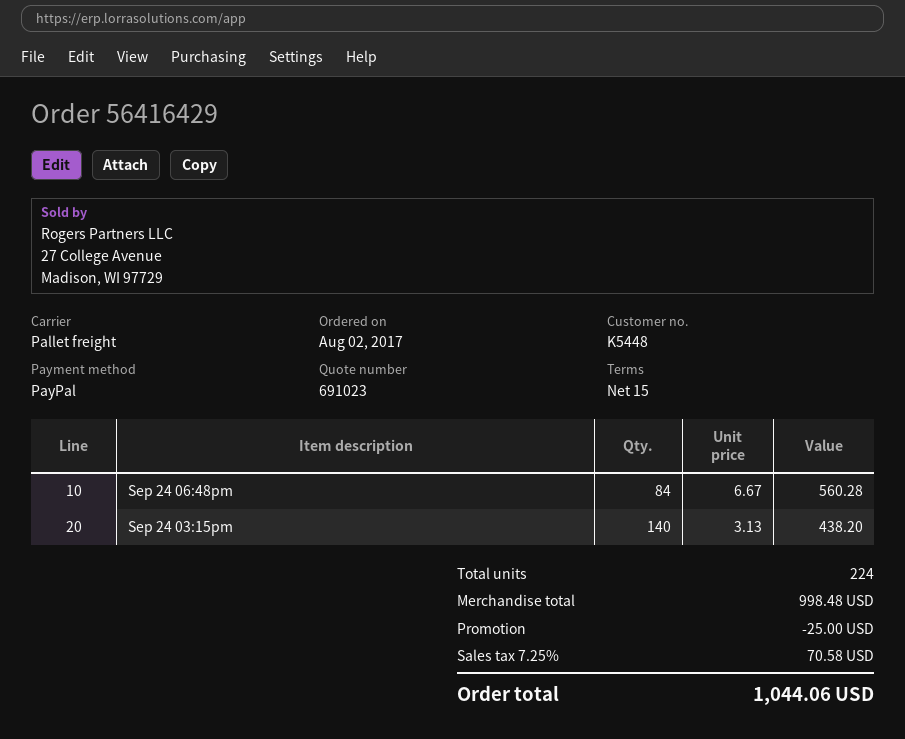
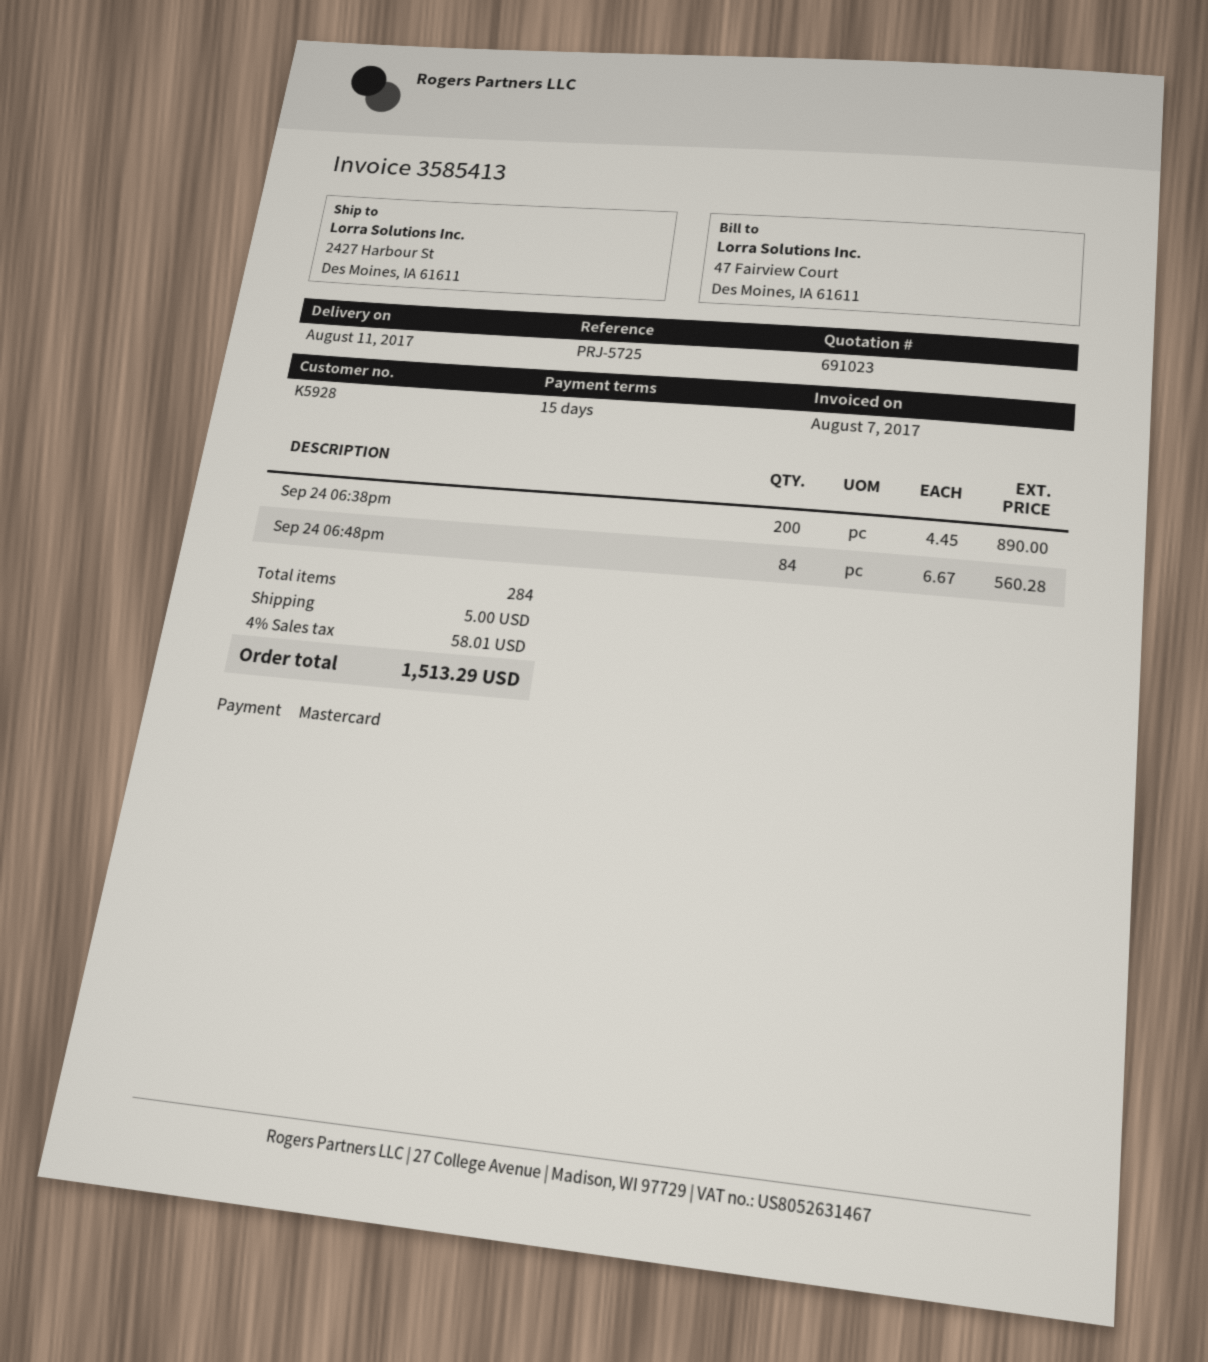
customer number: K5448 -> K5928
payment method: PayPal -> Mastercard
Sep 24 03:15pm: 140 x 3.13 = 438.20 -> none
Sep 24 06:38pm: none -> 200 x 4.45 = 890.00
total quantity: 224 -> 284
discount: 25.00 -> none
shipping: none -> 5.00
tax: 7.25% = 70.58 -> 4% = 58.01
total: 1044.06 -> 1513.29

